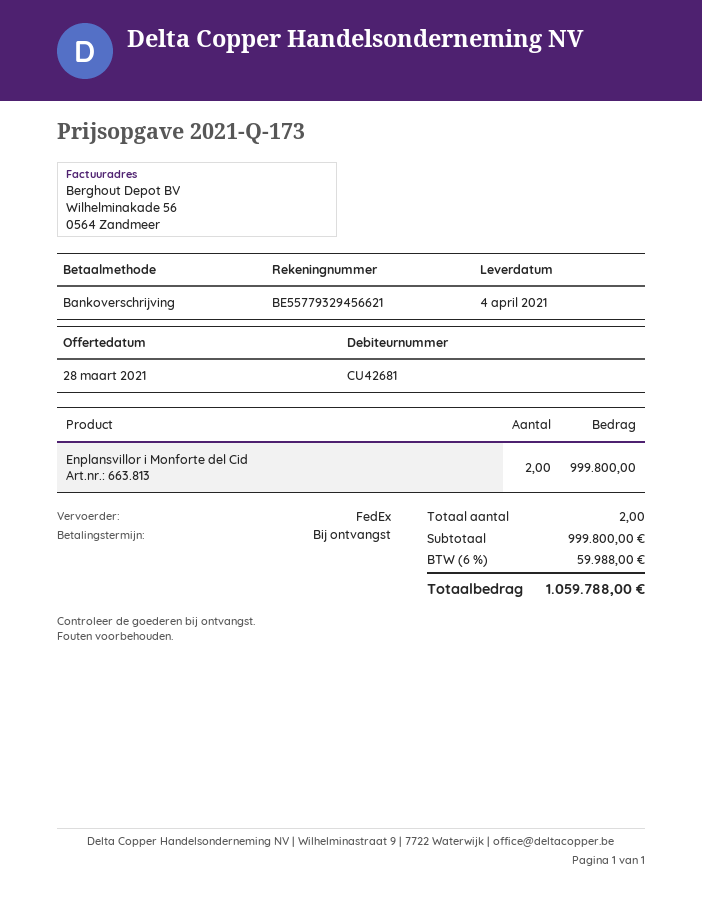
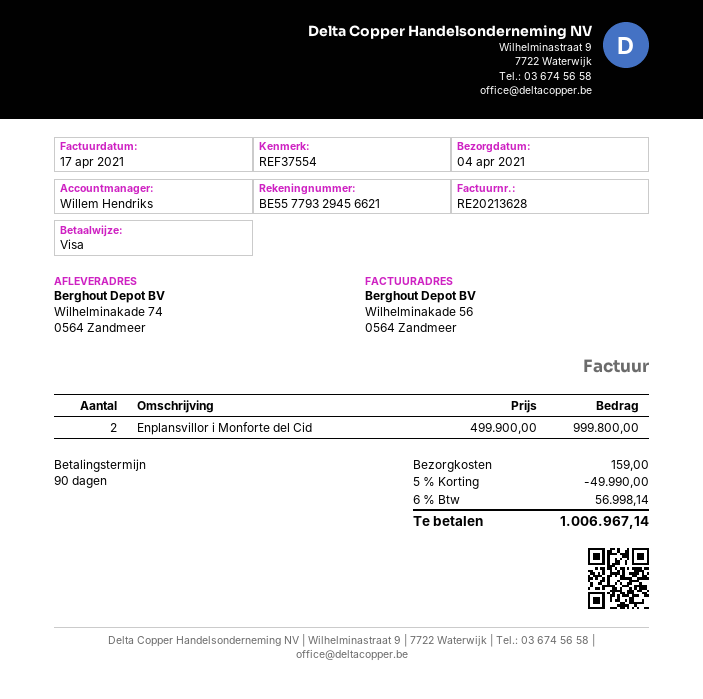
payment terms: on receipt -> 90 days
payment method: bank transfer -> Visa
discount: none -> 5% = 49990.00
shipping: none -> 159.00
tax: 6% = 59988.00 -> 6% = 56998.14
total: 1059788.00 -> 1006967.14

